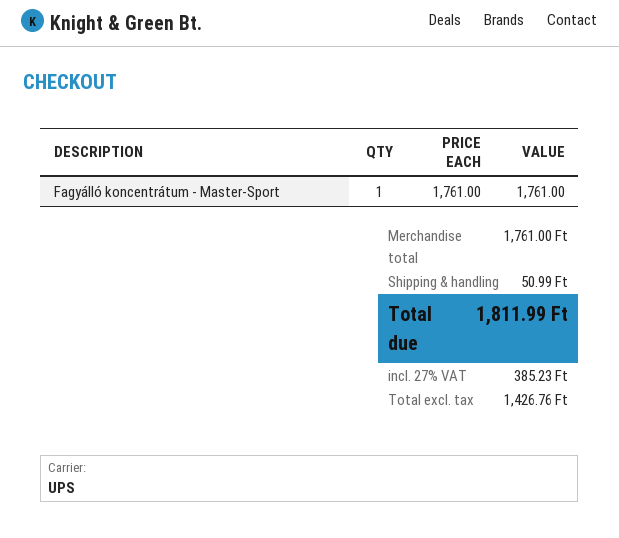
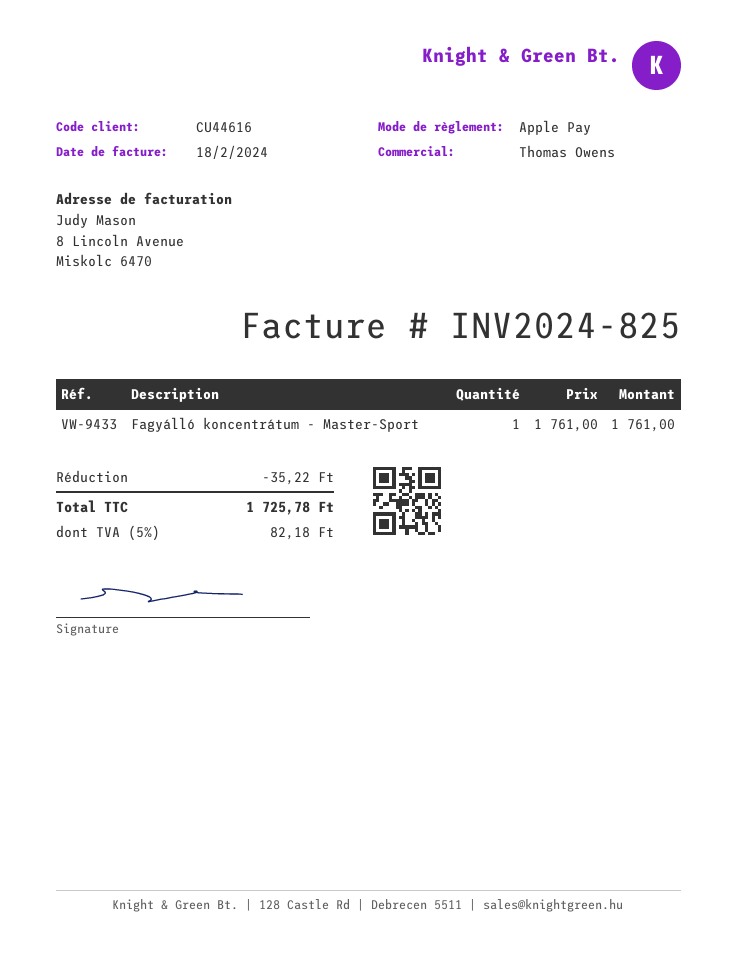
discount: none -> 35.22
shipping: 50.99 -> none
tax: 27% = 385.23 -> 5% = 82.18
total: 1811.99 -> 1725.78

